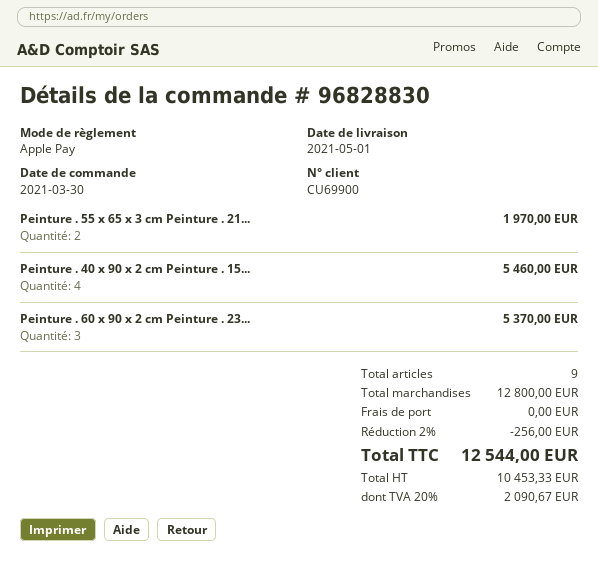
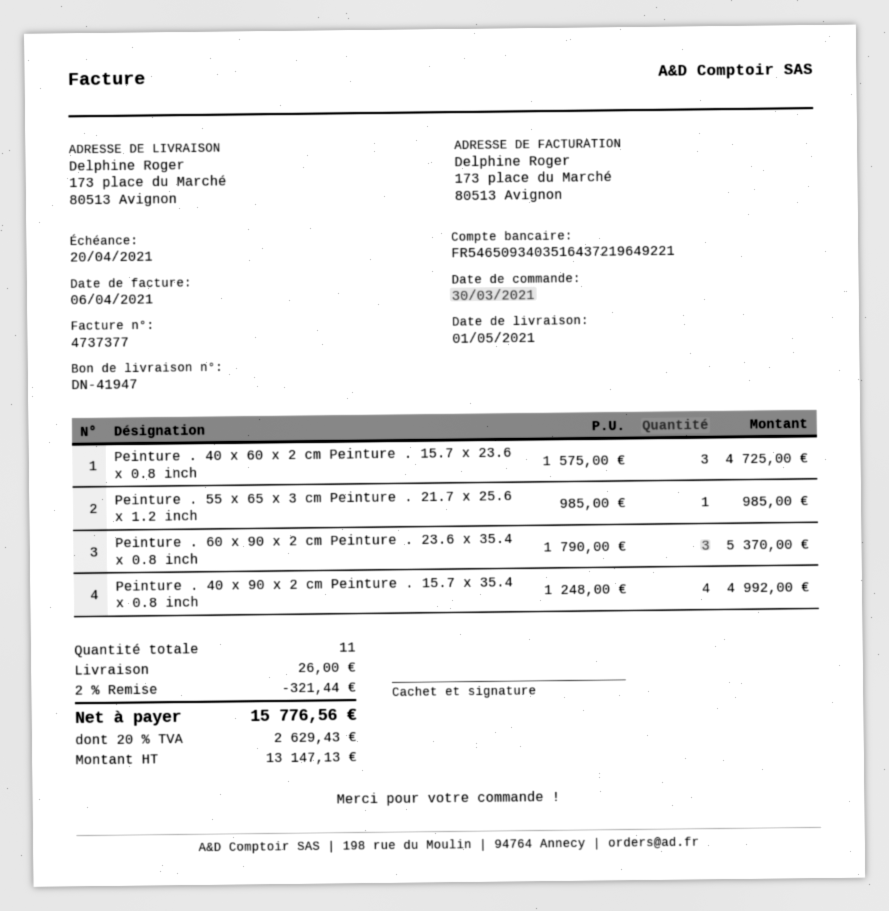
Peinture . 55 x 65 x 3 cm Peinture . 21...: 2 for 1970.00 -> 1 for 985.00
Peinture . 40 x 90 x 2 cm Peinture . 15...: 4 for 5460.00 -> 4 for 4992.00
Peinture . 40 x 60 x 2 cm Peinture . 15.7 x 23.6 x 0.8 inch: none -> 3 for 4725.00
total quantity: 9 -> 11
discount: 2% = 256.00 -> 2% = 321.44
shipping: 0.00 -> 26.00
net: 10453.33 -> 13147.13
tax: 20% = 2090.67 -> 20% = 2629.43
total: 12544.00 -> 15776.56

